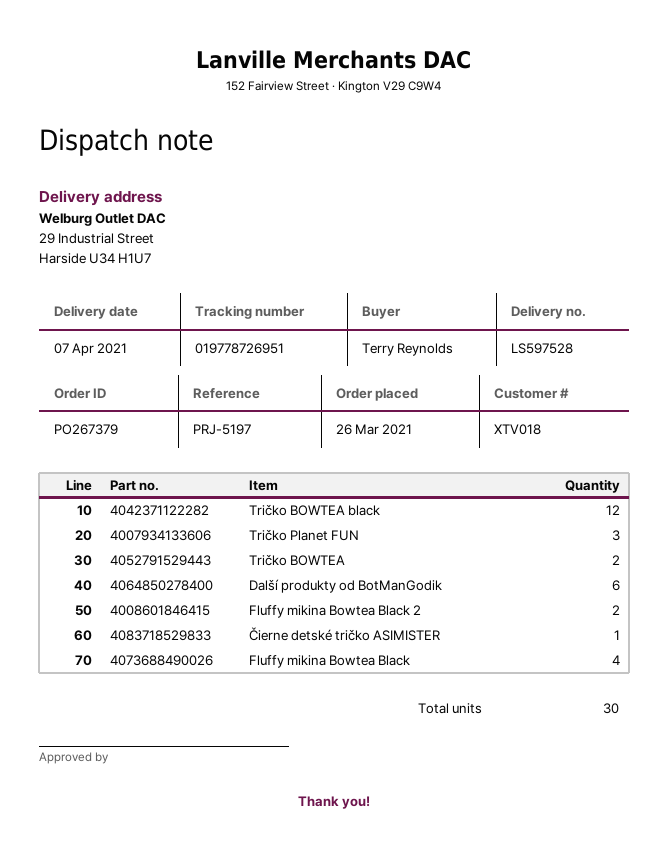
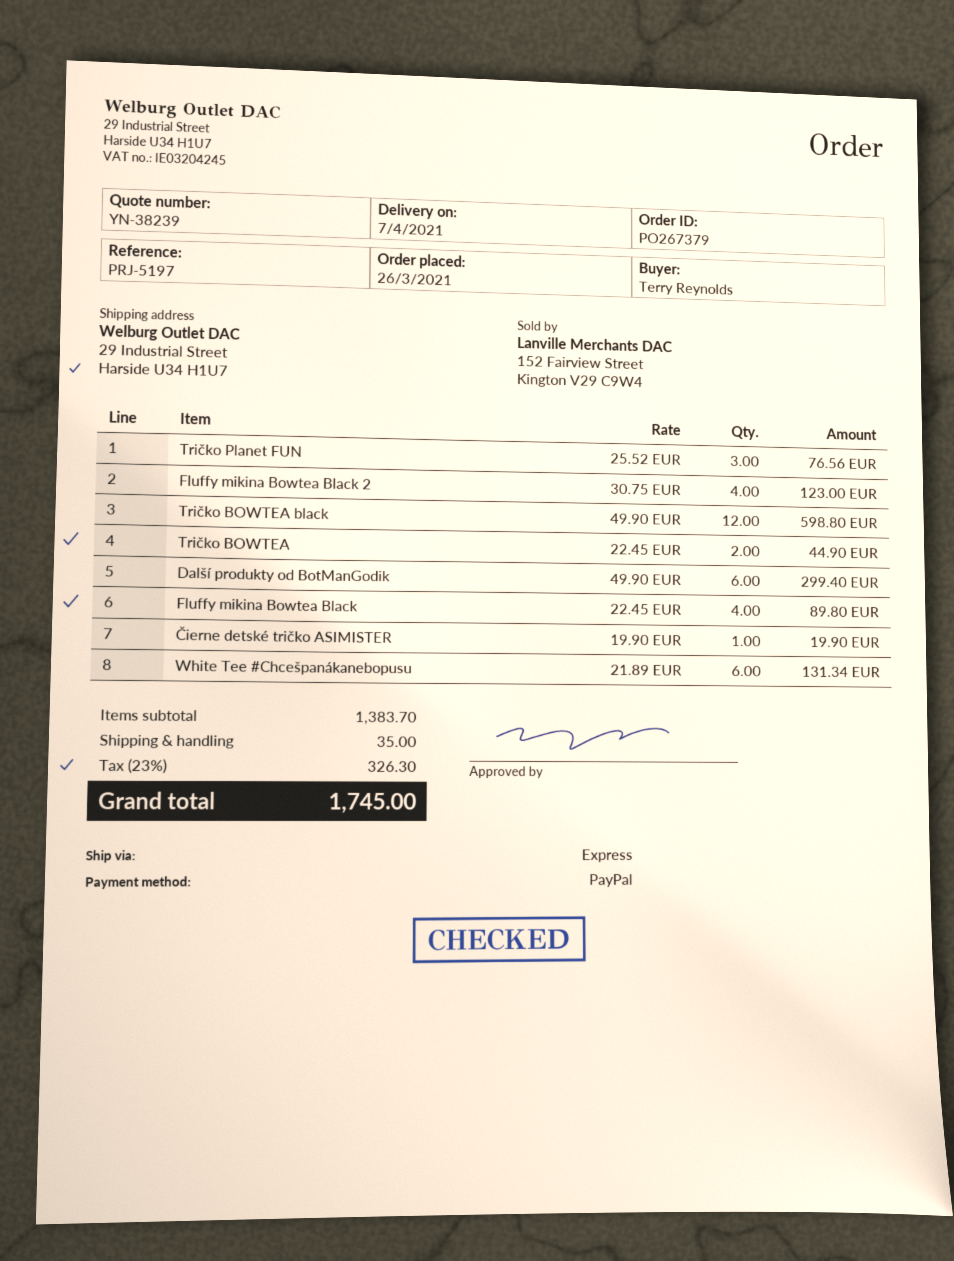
Fluffy mikina Bowtea Black 2: 2 -> 4
White Tee #Chcešpanákanebopusu: none -> 6

